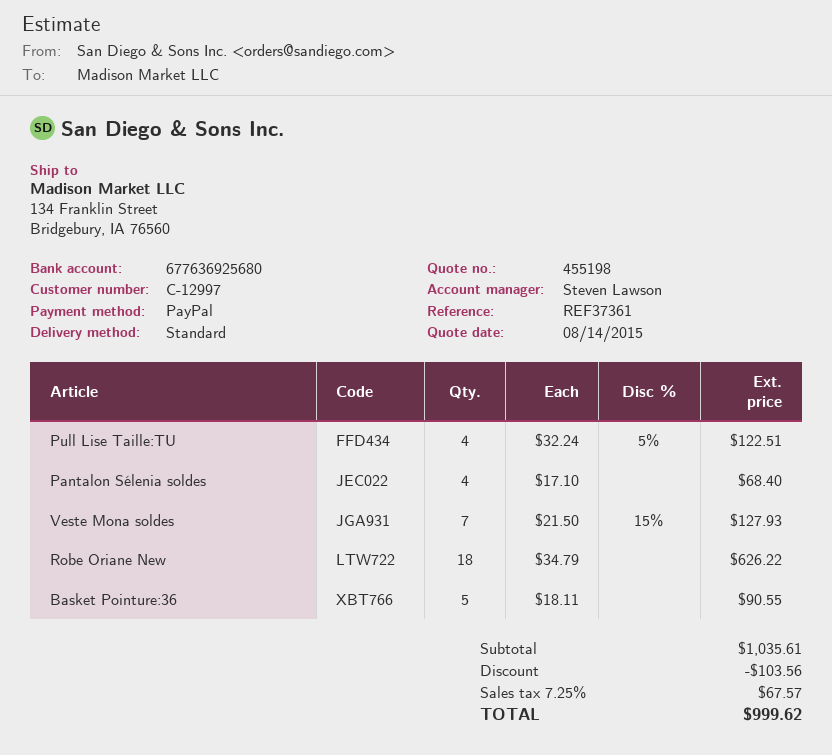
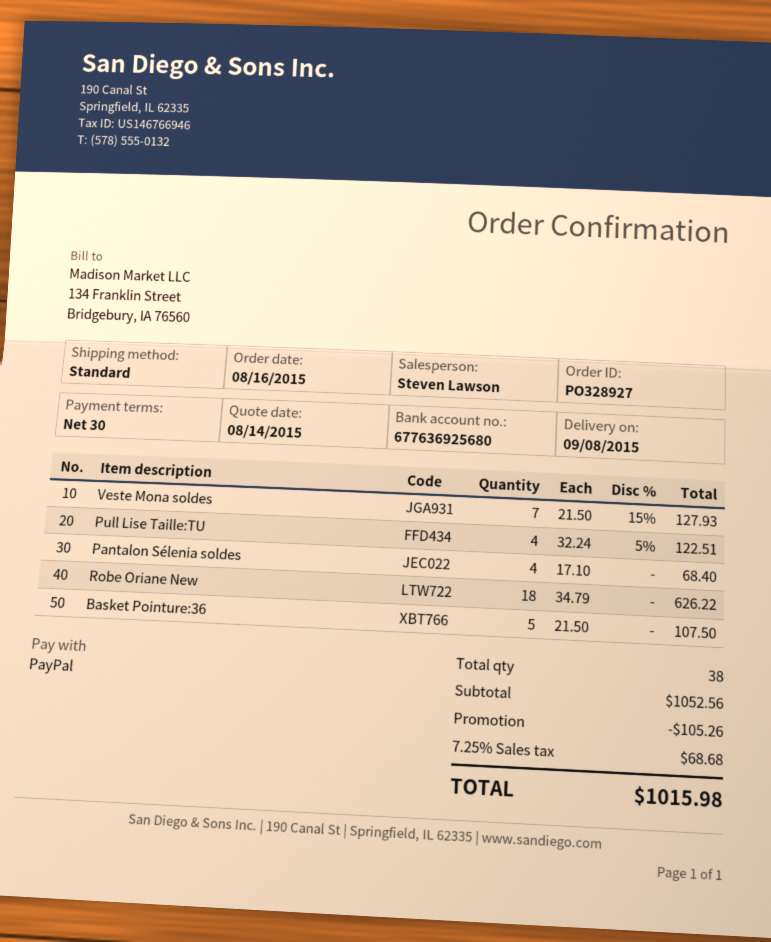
Basket Pointure:36: 5 x 18.11 = 90.55 -> 5 x 21.50 = 107.50
subtotal: 1035.61 -> 1052.56
discount: 103.56 -> 105.26
tax: 7.25% = 67.57 -> 7.25% = 68.68
total: 999.62 -> 1015.98

